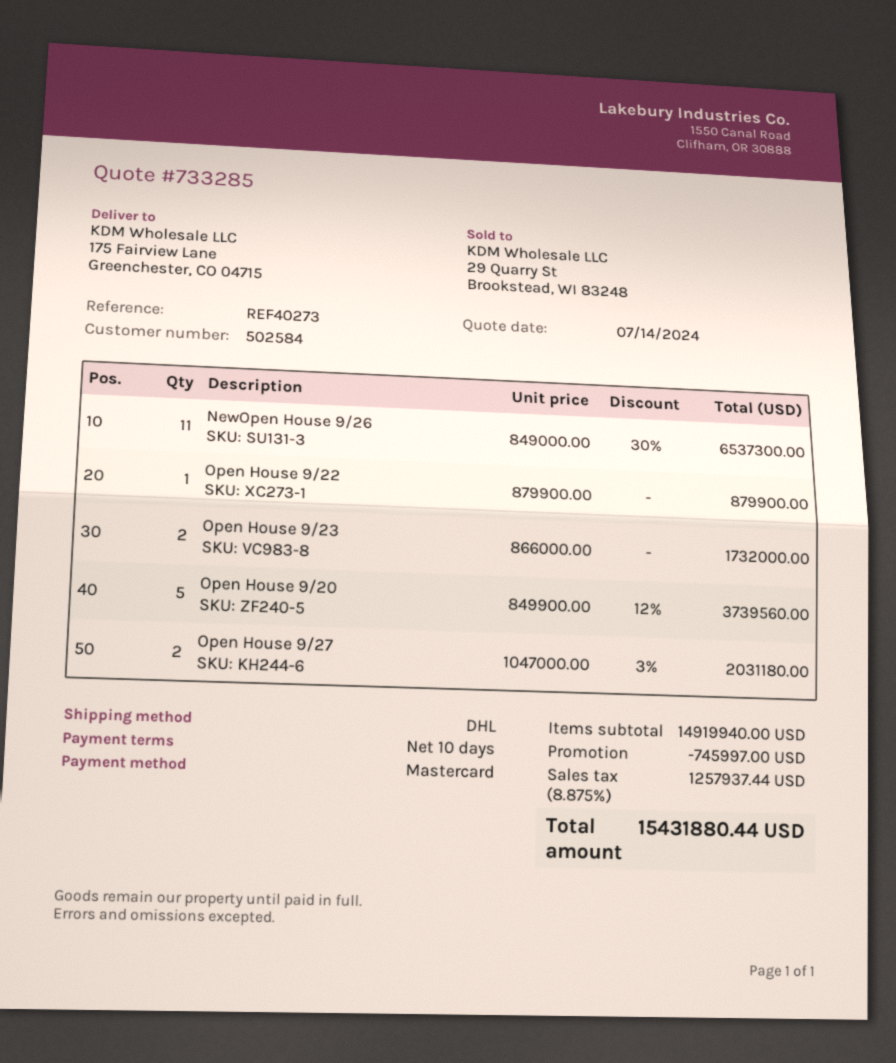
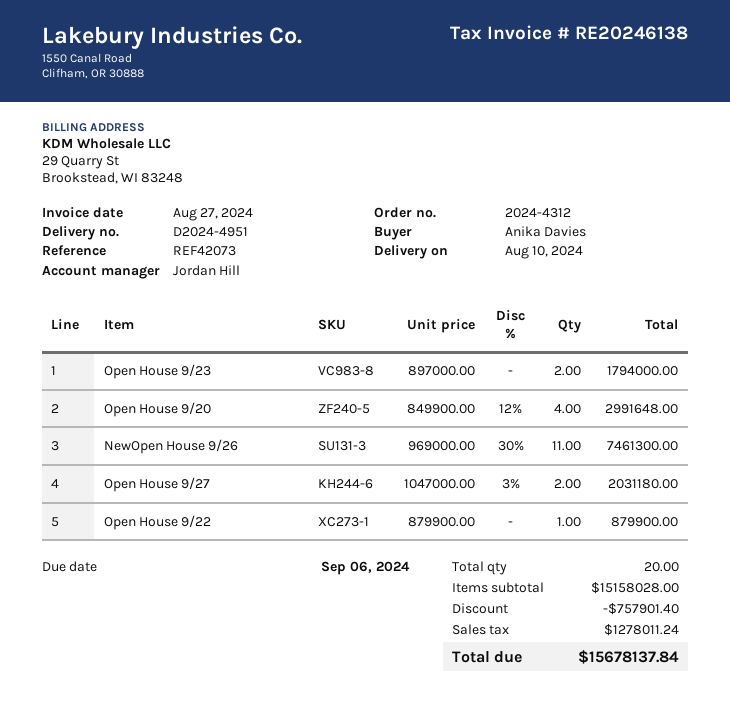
reference: REF40273 -> REF42073
NewOpen House 9/26: 11 x 849000.00 - 30% = 6537300.00 -> 11 x 969000.00 - 30% = 7461300.00
Open House 9/23: 2 x 866000.00 = 1732000.00 -> 2 x 897000.00 = 1794000.00
Open House 9/20: 5 x 849900.00 - 12% = 3739560.00 -> 4 x 849900.00 - 12% = 2991648.00
subtotal: 14919940.00 -> 15158028.00
discount: 745997.00 -> 757901.40
tax: 1257937.44 -> 1278011.24
total: 15431880.44 -> 15678137.84

